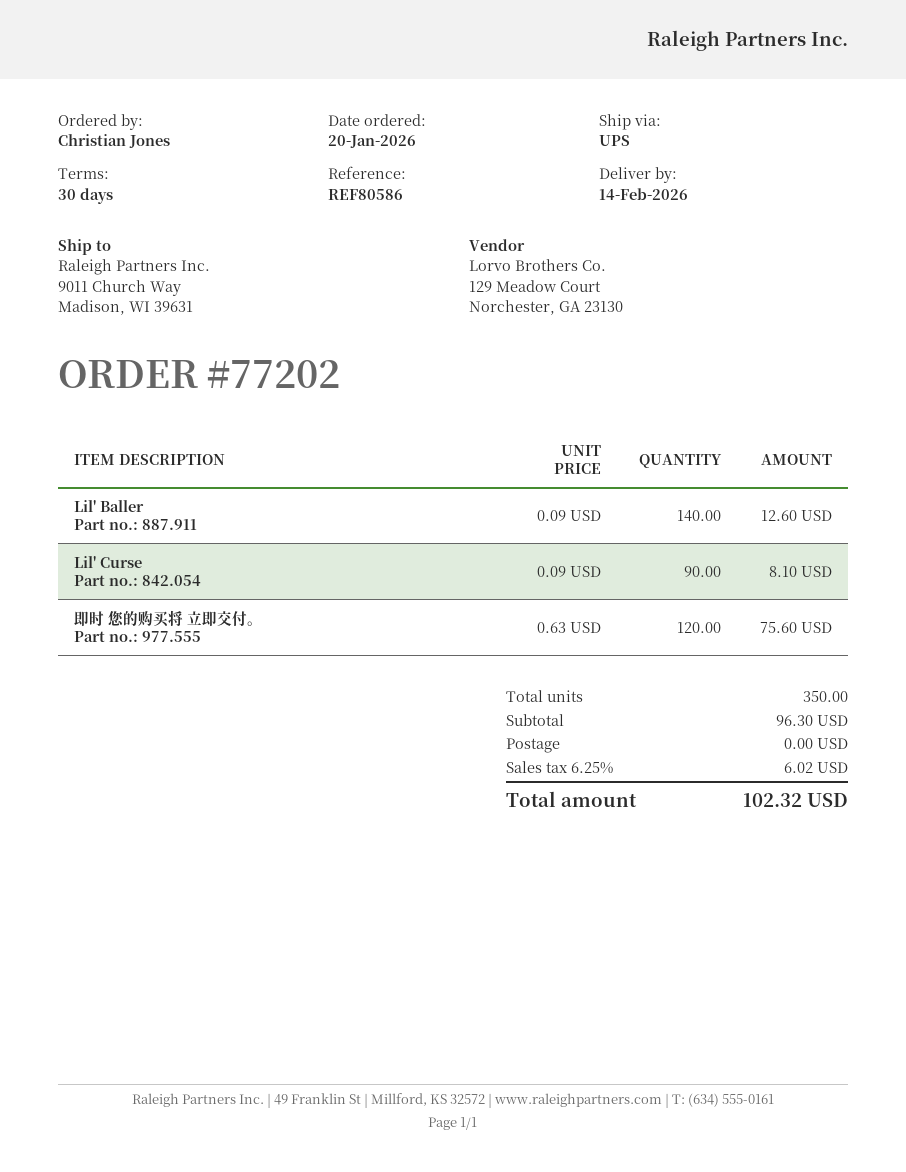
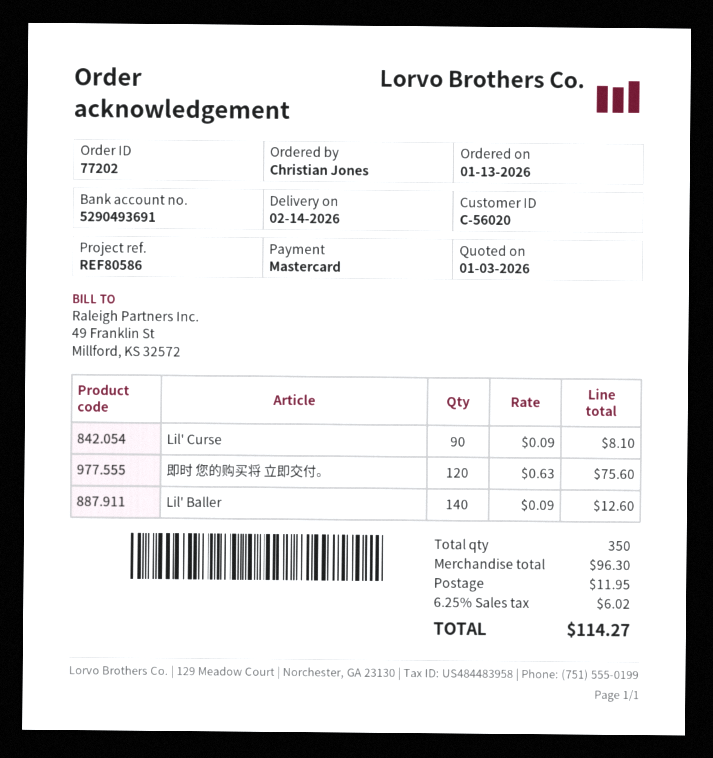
order date: 2026-01-20 -> 2026-01-13
shipping: 0.00 -> 11.95
total: 102.32 -> 114.27

